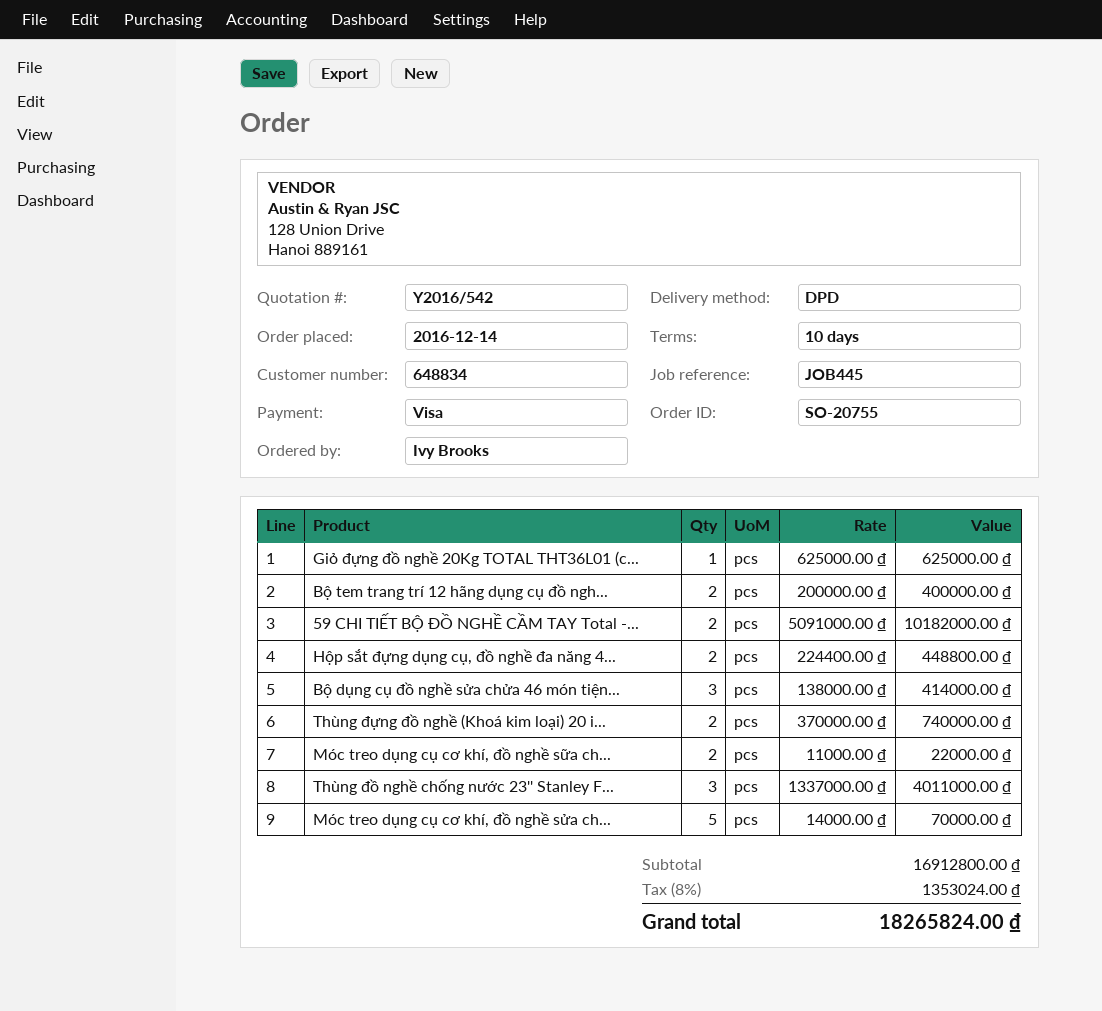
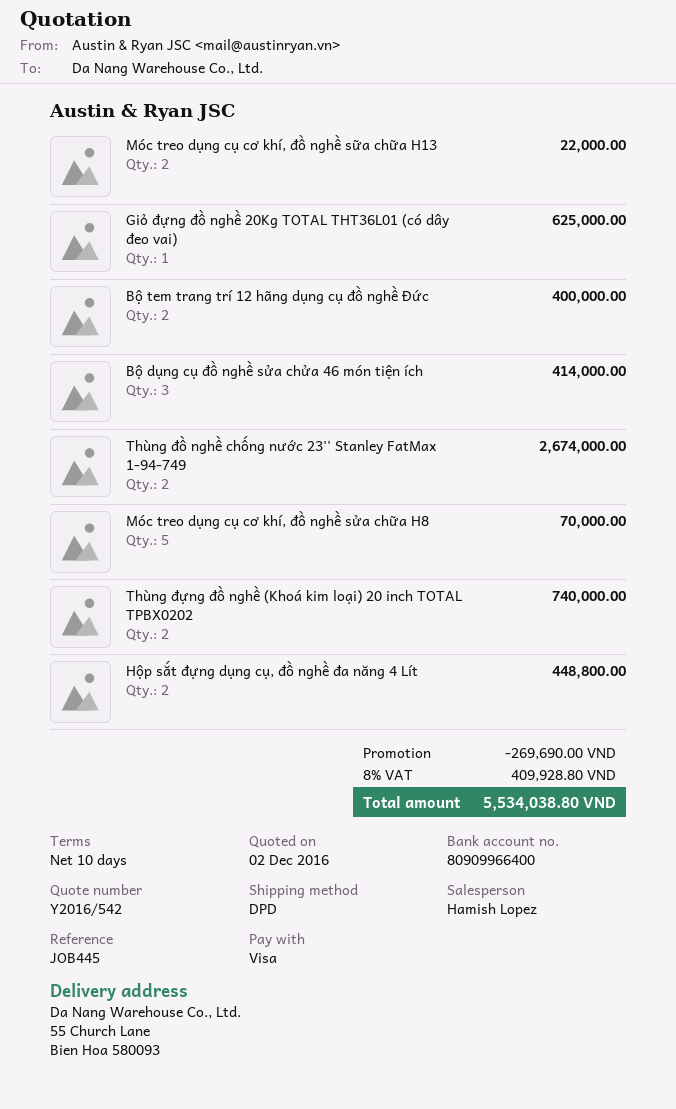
59 CHI TIẾT BỘ ĐỒ NGHỀ CẦM TAY Total -...: 2 for 10182000.00 -> none
Thùng đồ nghề chống nước 23'' Stanley F...: 3 for 4011000.00 -> 2 for 2674000.00
discount: none -> 269690.00
tax: 8% = 1353024.00 -> 8% = 409928.80
total: 18265824.00 -> 5534038.80

